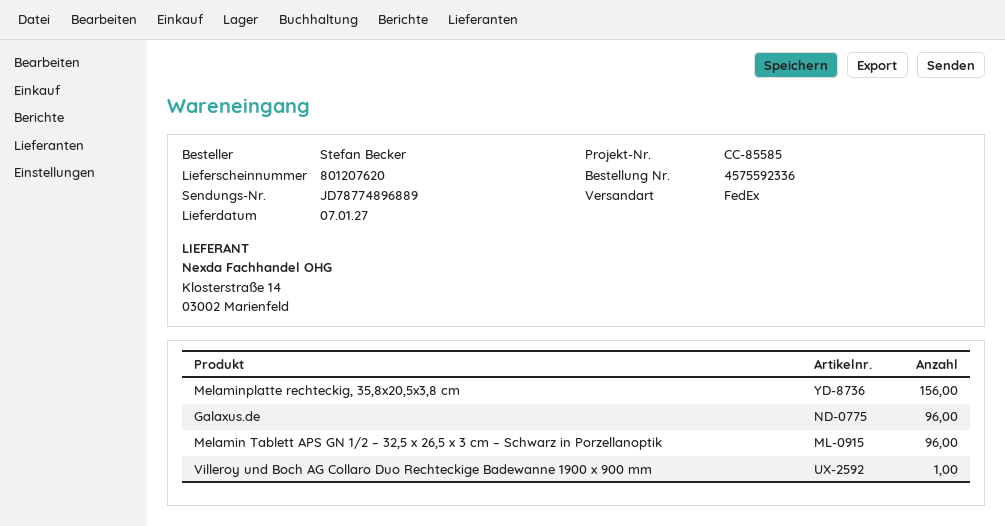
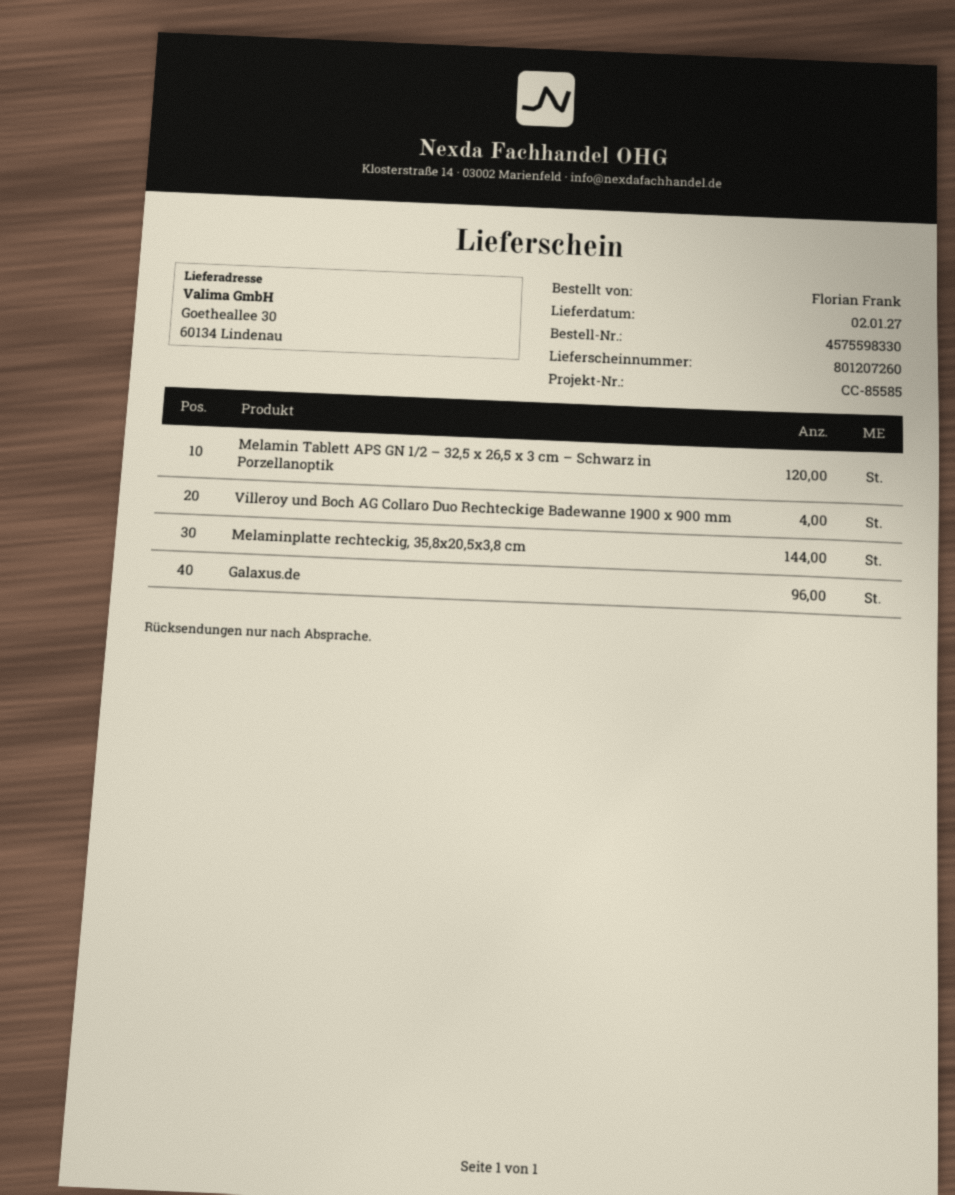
order number: 4575592336 -> 4575598330
delivery note number: 801207620 -> 801207260
delivery date: 2027-01-07 -> 2027-01-02
ordered by: Stefan Becker -> Florian Frank
Melaminplatte rechteckig, 35,8x20,5x3,8 cm: 156 -> 144
Melamin Tablett APS GN 1/2 – 32,5 x 26,5 x 3 cm – Schwarz in Porzellanoptik: 96 -> 120
Villeroy und Boch AG Collaro Duo Rechteckige Badewanne 1900 x 900 mm: 1 -> 4

